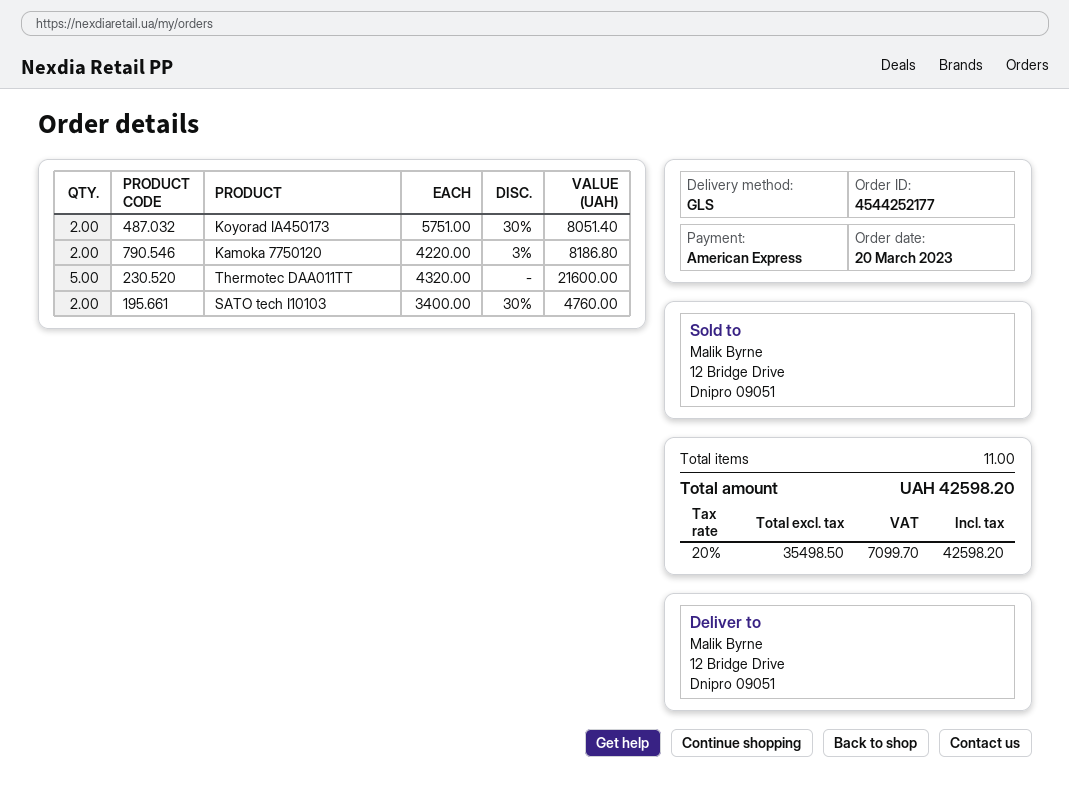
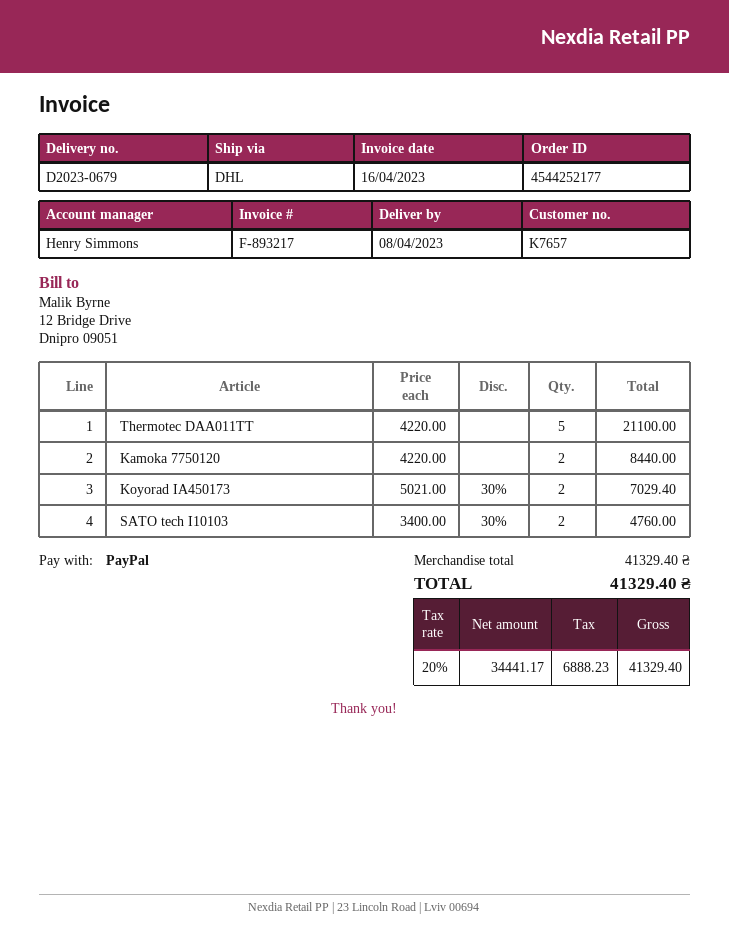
payment method: American Express -> PayPal
shipping method: GLS -> DHL
Koyorad IA450173: 2 x 5751.00 - 30% = 8051.40 -> 2 x 5021.00 - 30% = 7029.40
Kamoka 7750120: 2 x 4220.00 - 3% = 8186.80 -> 2 x 4220.00 = 8440.00
Thermotec DAA011TT: 5 x 4320.00 = 21600.00 -> 5 x 4220.00 = 21100.00
net: 35498.50 -> 34441.17
tax: 20% = 7099.70 -> 20% = 6888.23
total: 42598.20 -> 41329.40

